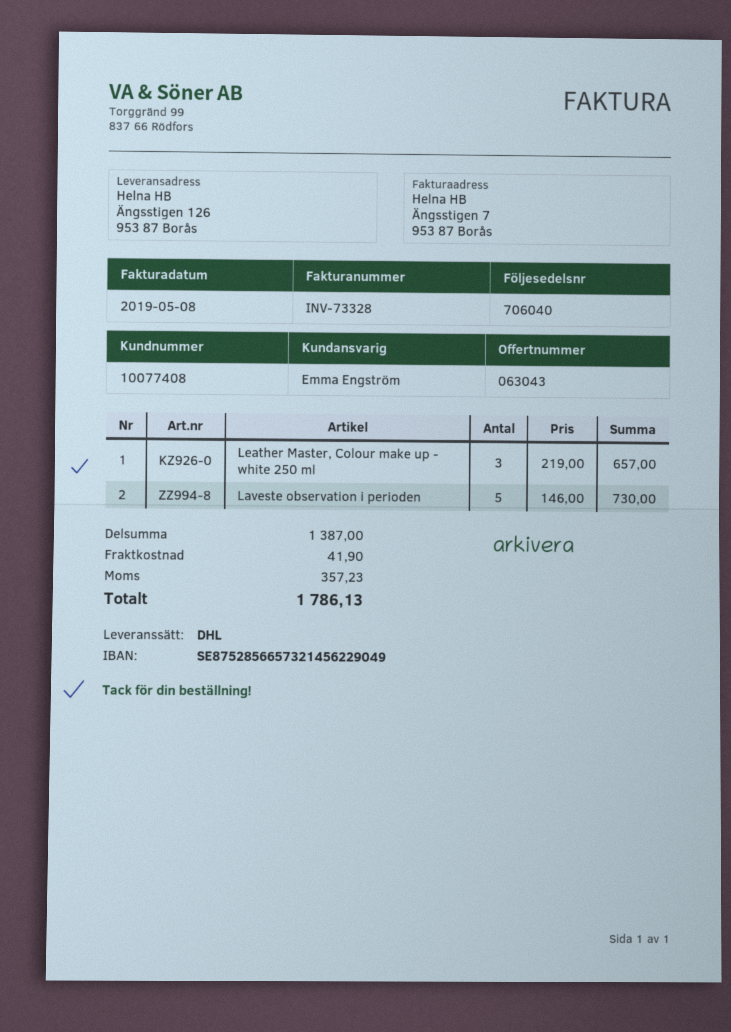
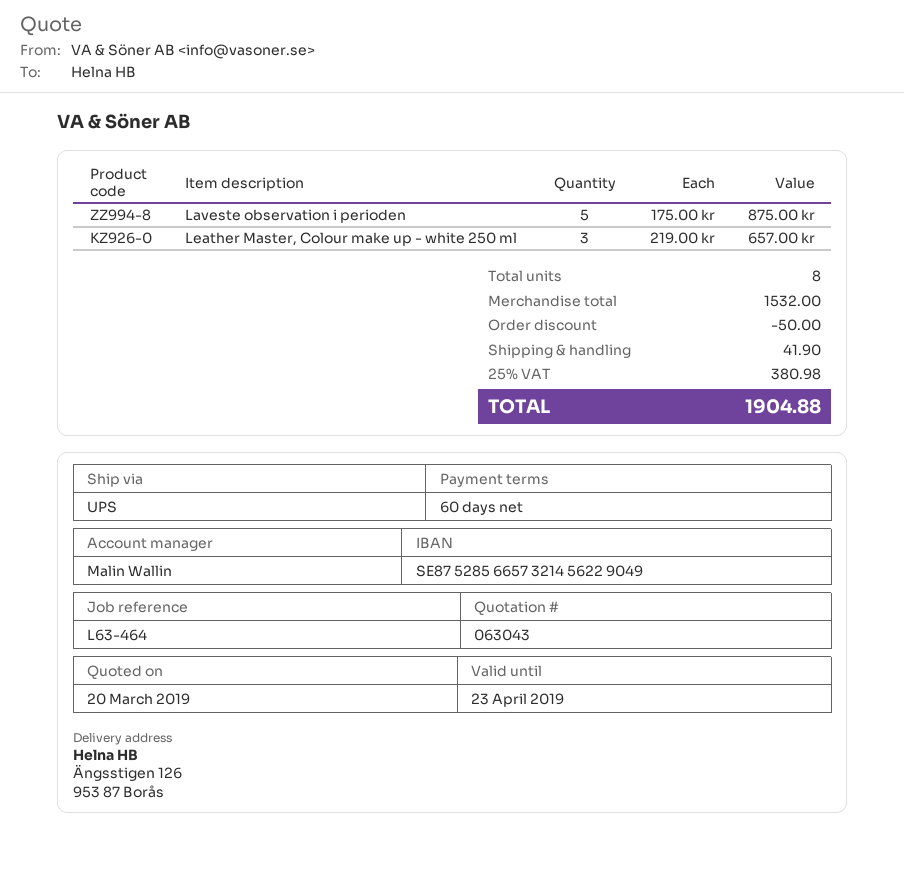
sales rep: Emma Engström -> Malin Wallin
shipping method: DHL -> UPS
Laveste observation i perioden: 5 x 146.00 = 730.00 -> 5 x 175.00 = 875.00
subtotal: 1387.00 -> 1532.00
discount: none -> 50.00
tax: 357.23 -> 380.98
total: 1786.13 -> 1904.88

